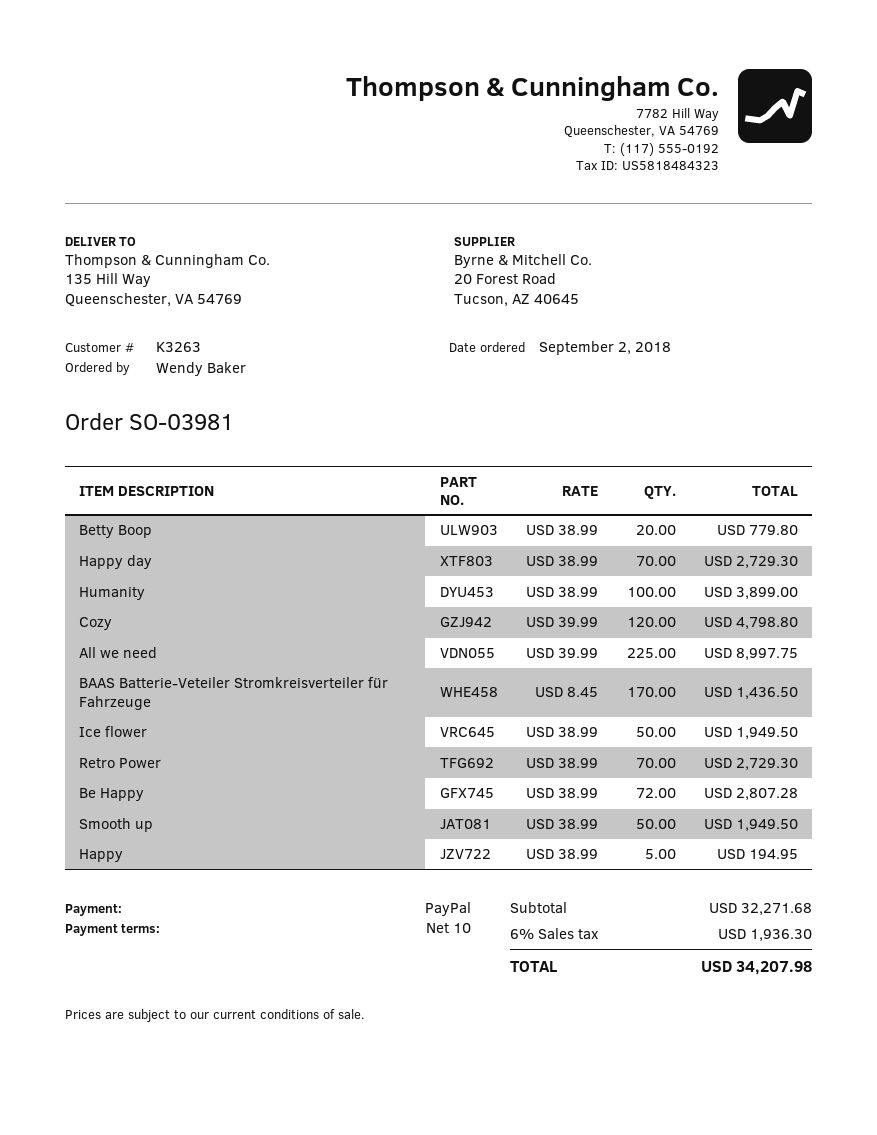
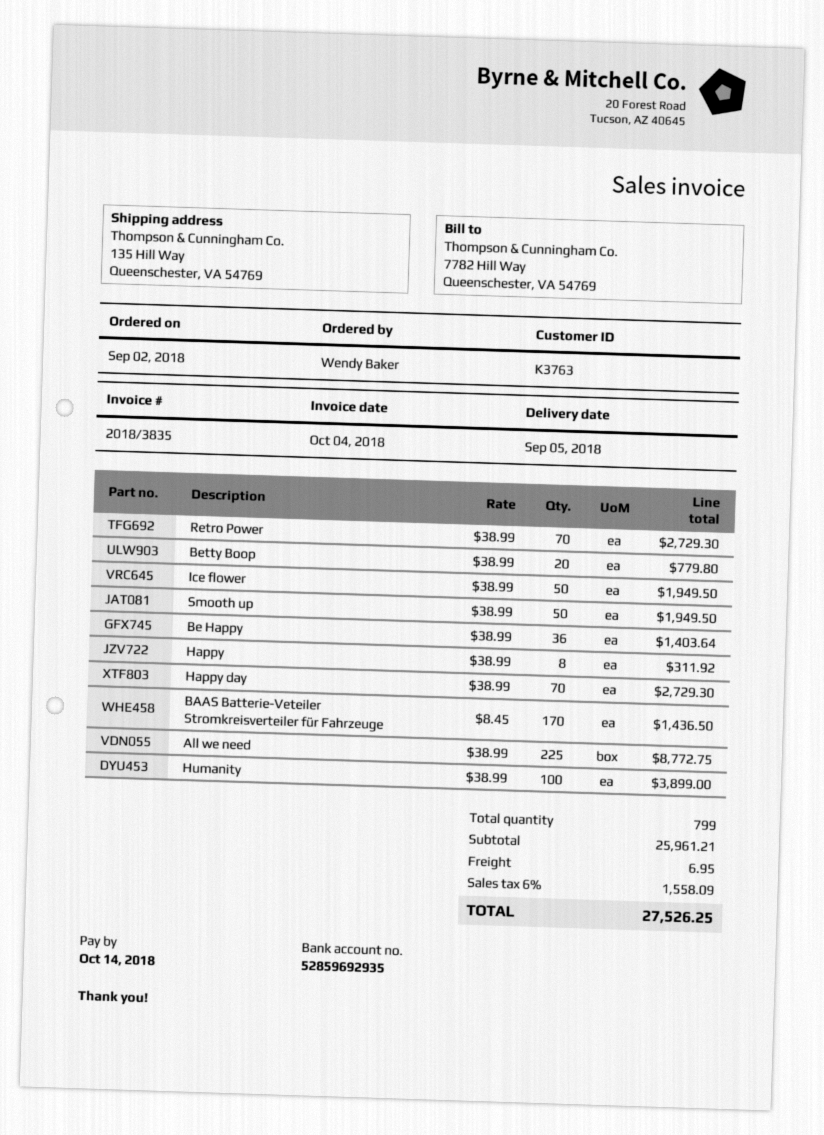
customer number: K3263 -> K3763
Cozy: 120 x 39.99 = 4798.80 -> none
All we need: 225 x 39.99 = 8997.75 -> 225 x 38.99 = 8772.75
Be Happy: 72 x 38.99 = 2807.28 -> 36 x 38.99 = 1403.64
Happy: 5 x 38.99 = 194.95 -> 8 x 38.99 = 311.92
subtotal: 32271.68 -> 25961.21
shipping: none -> 6.95
tax: 6% = 1936.30 -> 6% = 1558.09
total: 34207.98 -> 27526.25

